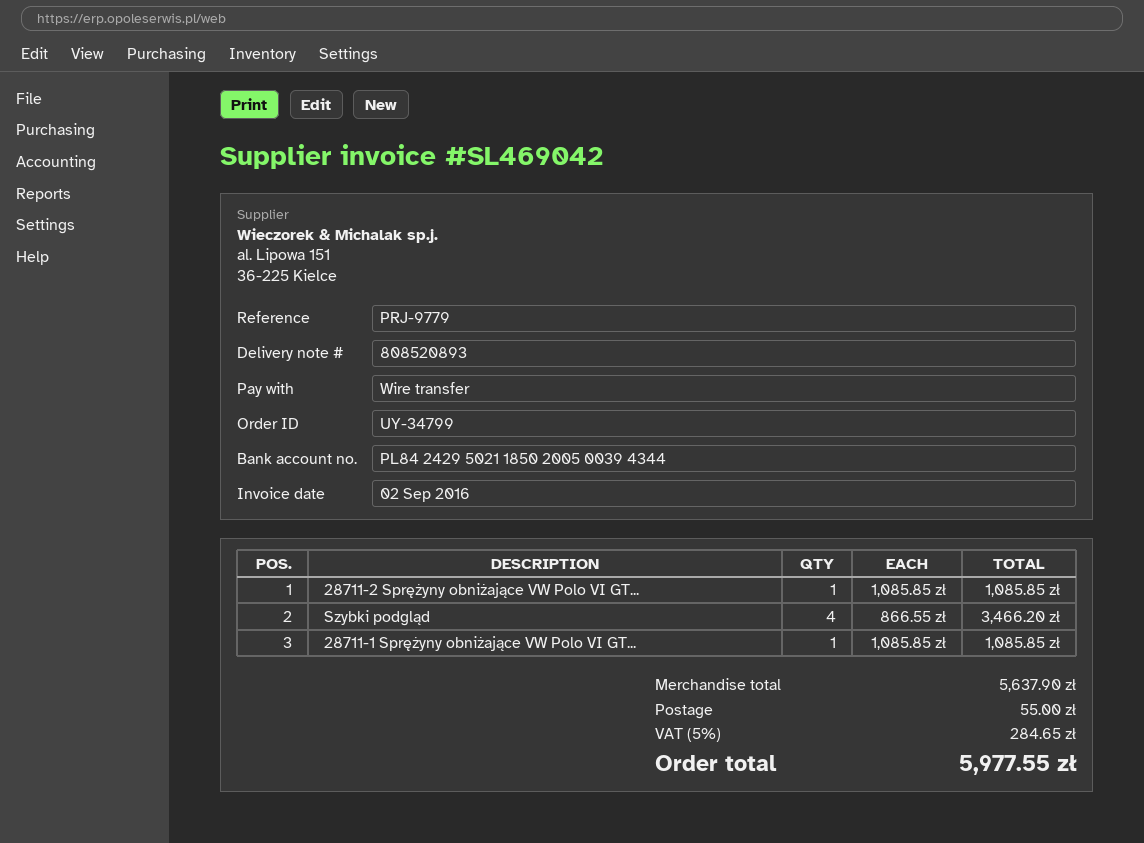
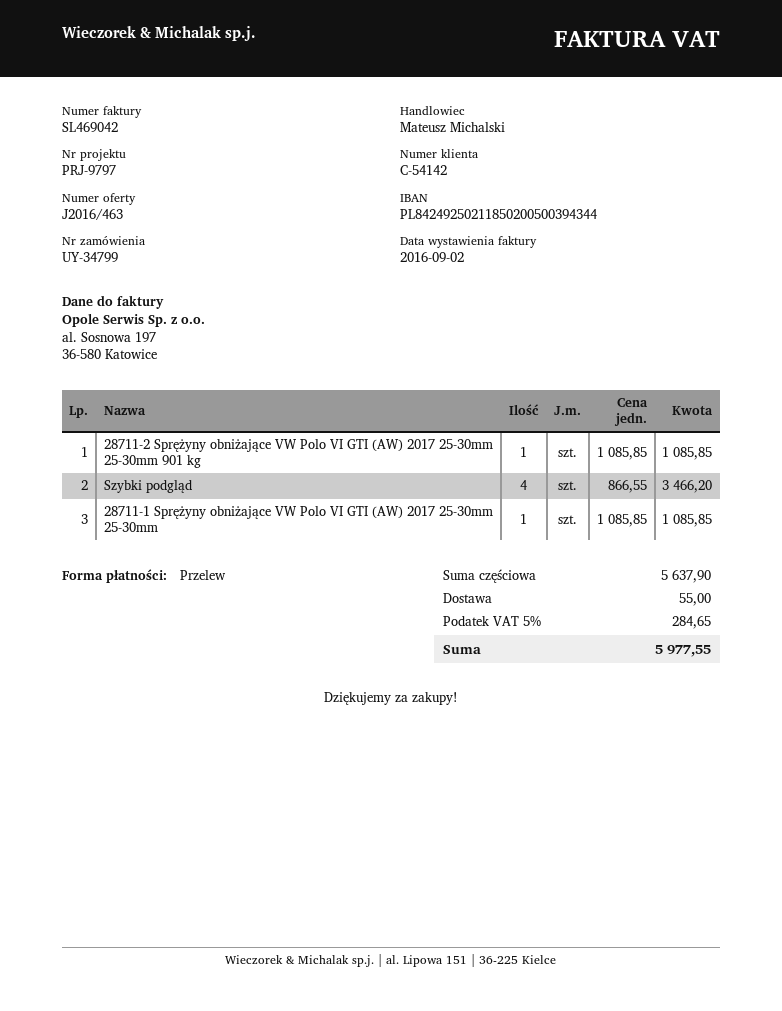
reference: PRJ-9779 -> PRJ-9797
bank account: PL84242950211850200500394344 -> PL84249250211850200500394344

